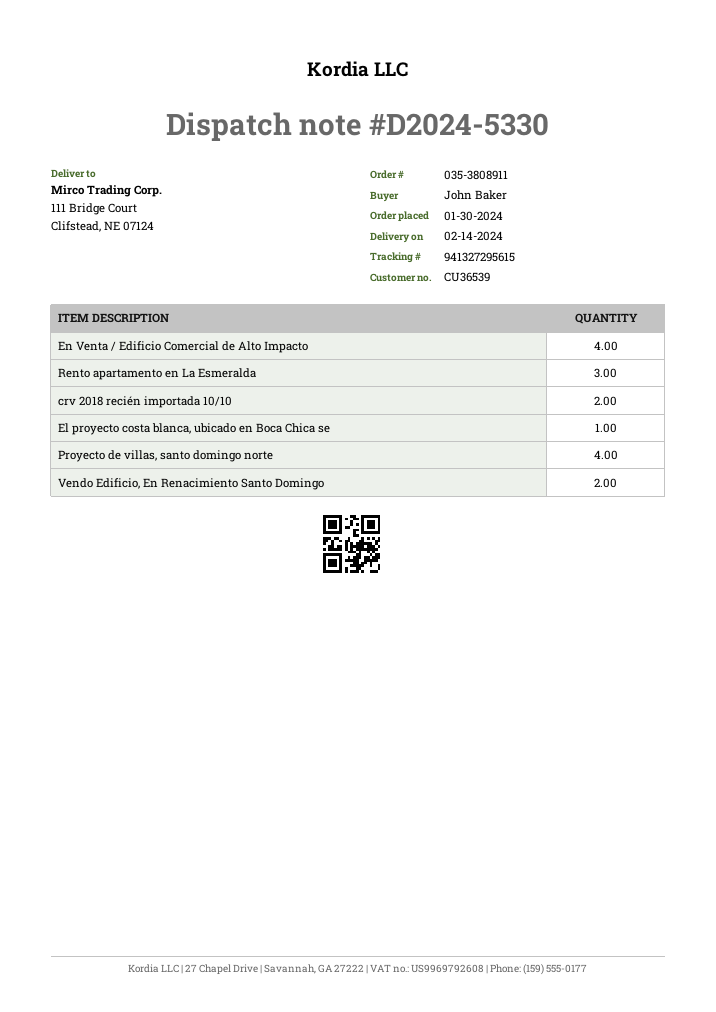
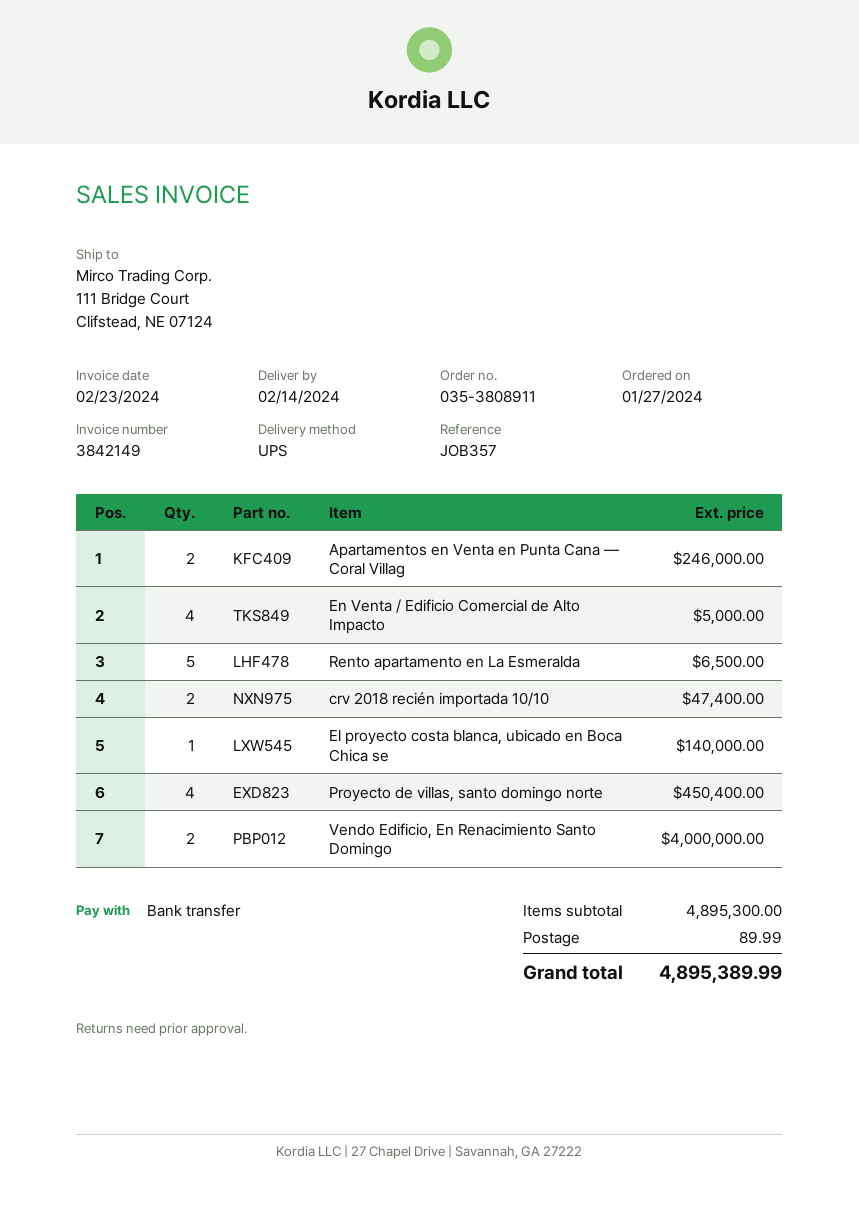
order date: 2024-01-30 -> 2024-01-27
Rento apartamento en La Esmeralda: 3 -> 5
Apartamentos en Venta en Punta Cana — Coral Villag: none -> 2

